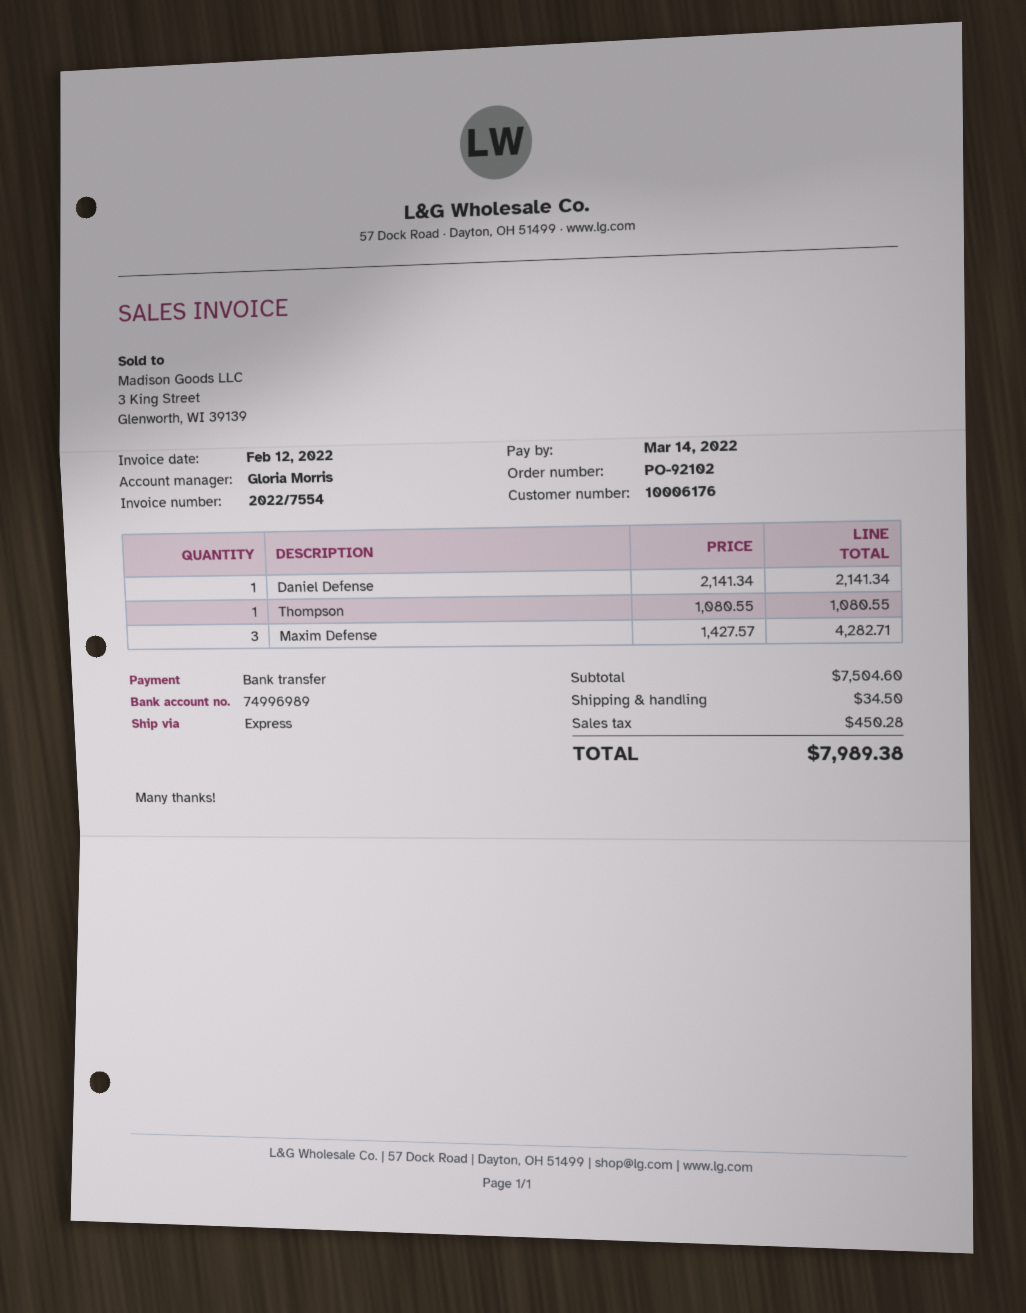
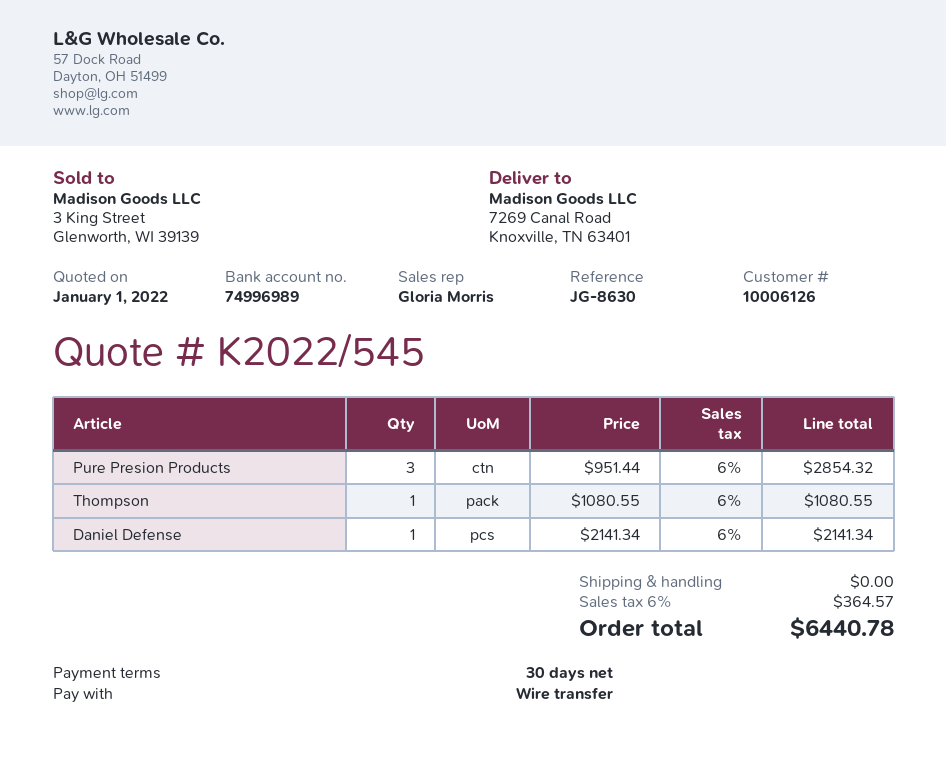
customer number: 10006176 -> 10006126
Maxim Defense: 3 x 1427.57 = 4282.71 -> none
Pure Presion Products: none -> 3 x 951.44 = 2854.32
shipping: 34.50 -> 0.00
tax: 450.28 -> 364.57
total: 7989.38 -> 6440.78

